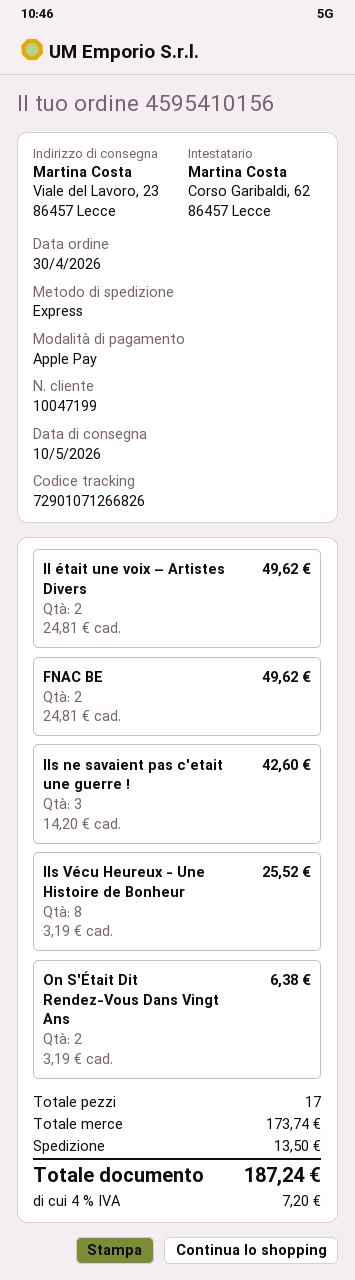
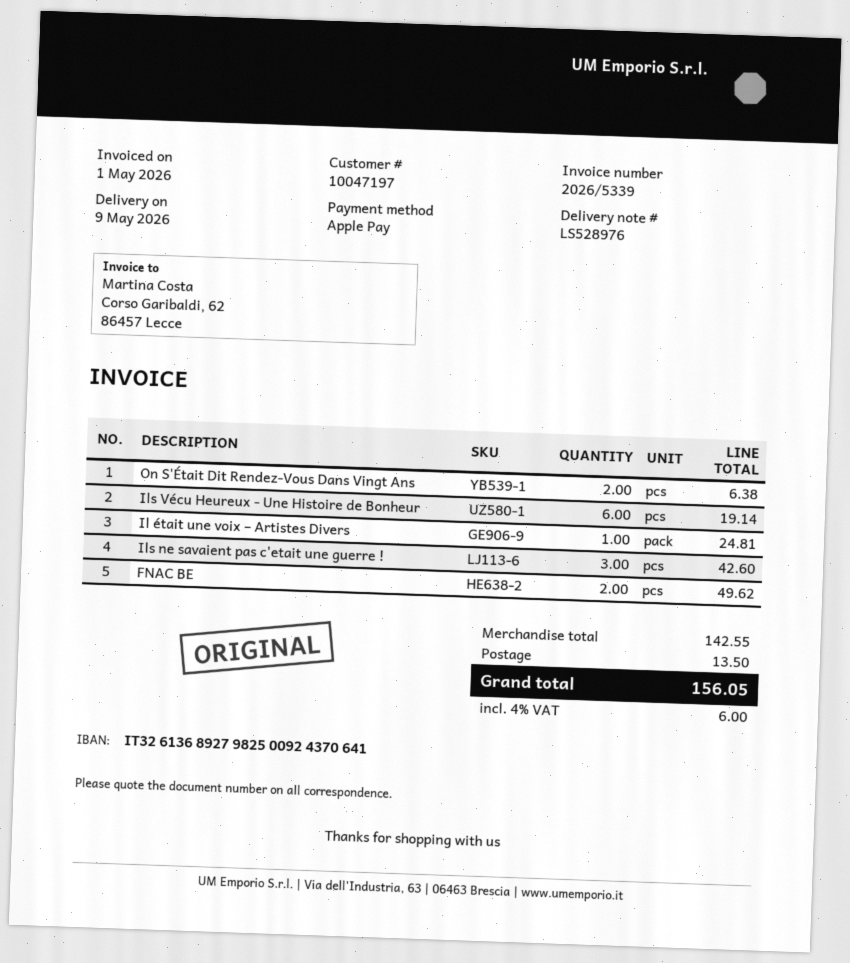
delivery date: 2026-05-10 -> 2026-05-09
customer number: 10047199 -> 10047197
Il était une voix – Artistes Divers: 2 for 49.62 -> 1 for 24.81
Ils Vécu Heureux - Une Histoire de Bonheur: 8 for 25.52 -> 6 for 19.14
subtotal: 173.74 -> 142.55
tax: 4% = 7.20 -> 4% = 6.00
total: 187.24 -> 156.05

